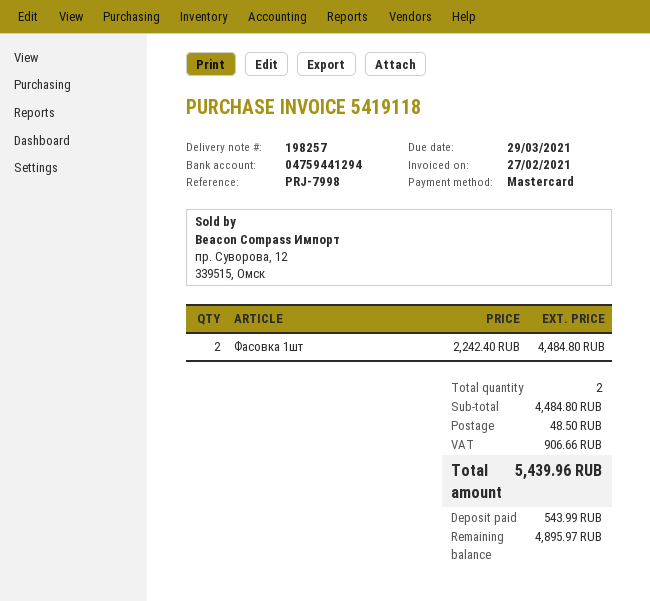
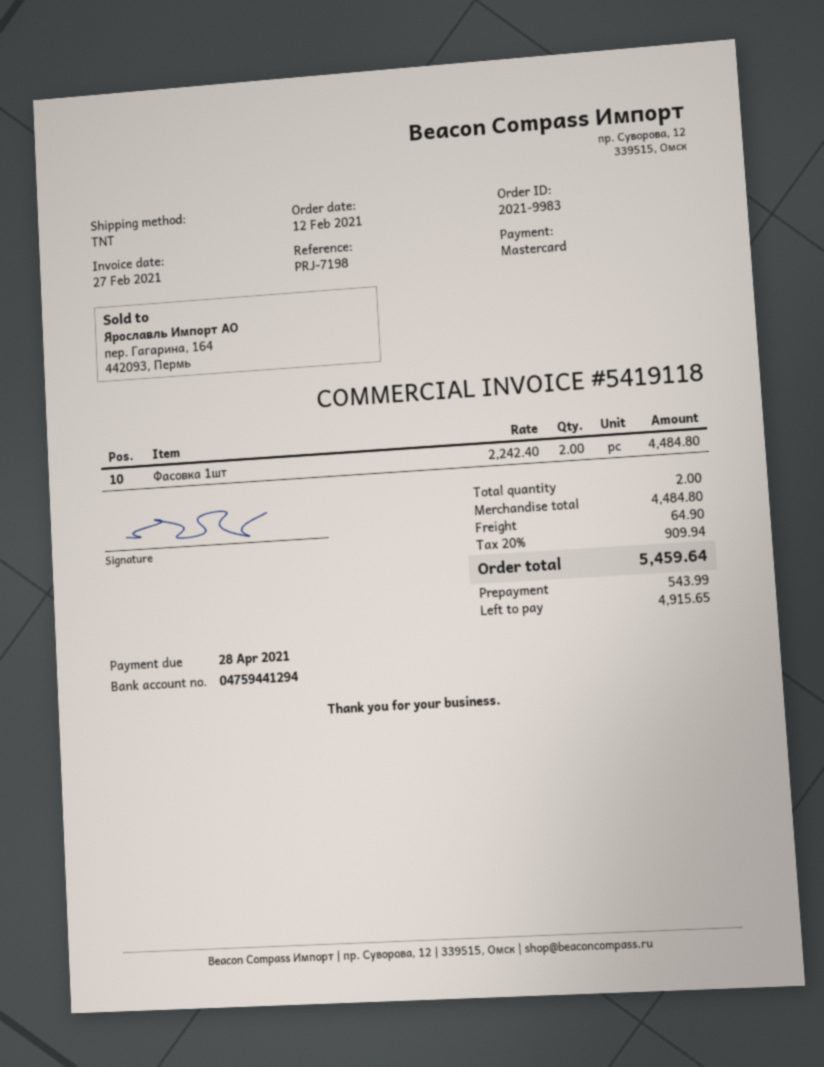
due date: 2021-03-29 -> 2021-04-28
reference: PRJ-7998 -> PRJ-7198
shipping: 48.50 -> 64.90
tax: 906.66 -> 909.94
total: 5439.96 -> 5459.64
balance: 4895.97 -> 4915.65

